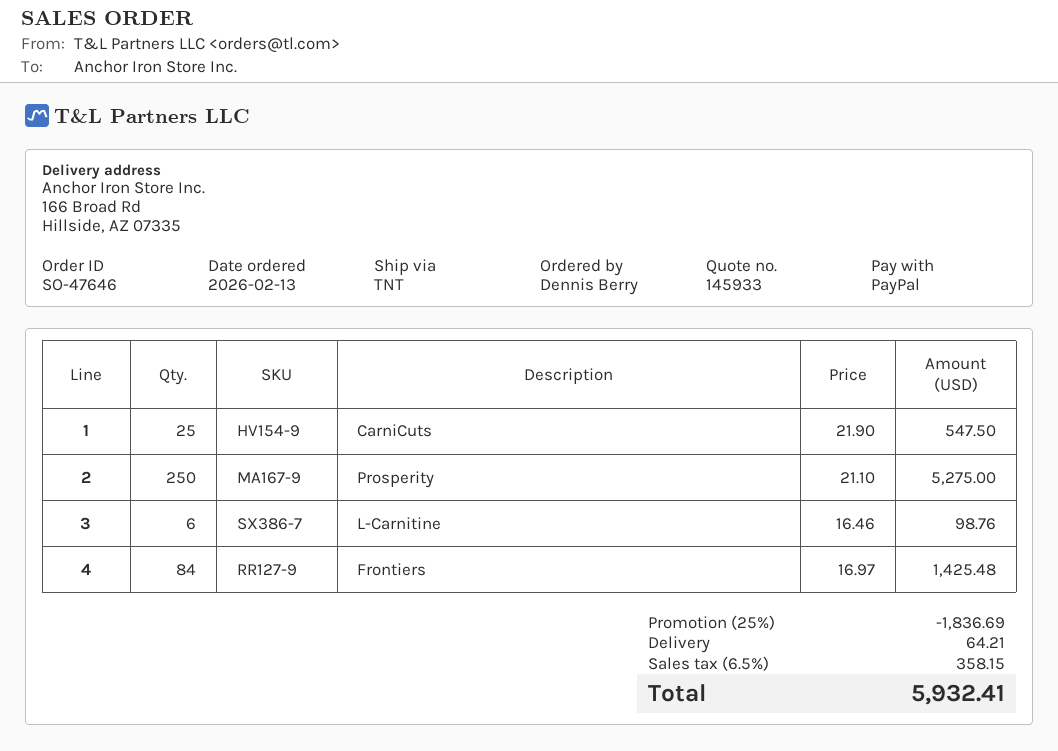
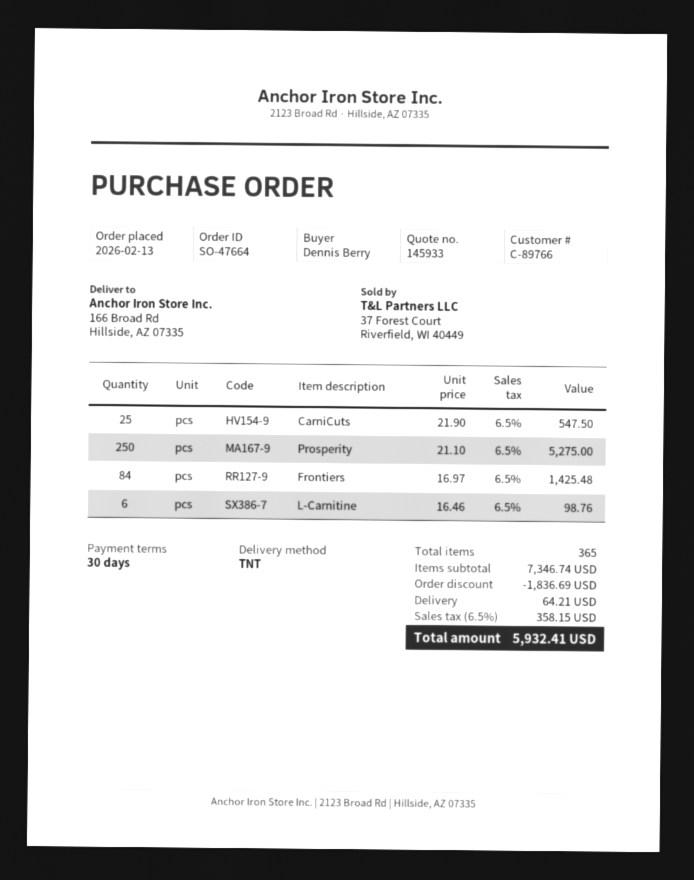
order number: SO-47646 -> SO-47664

